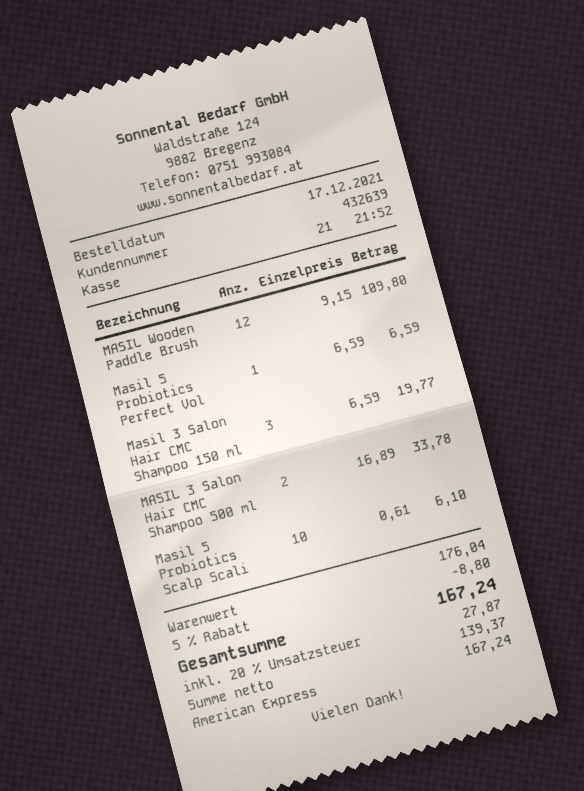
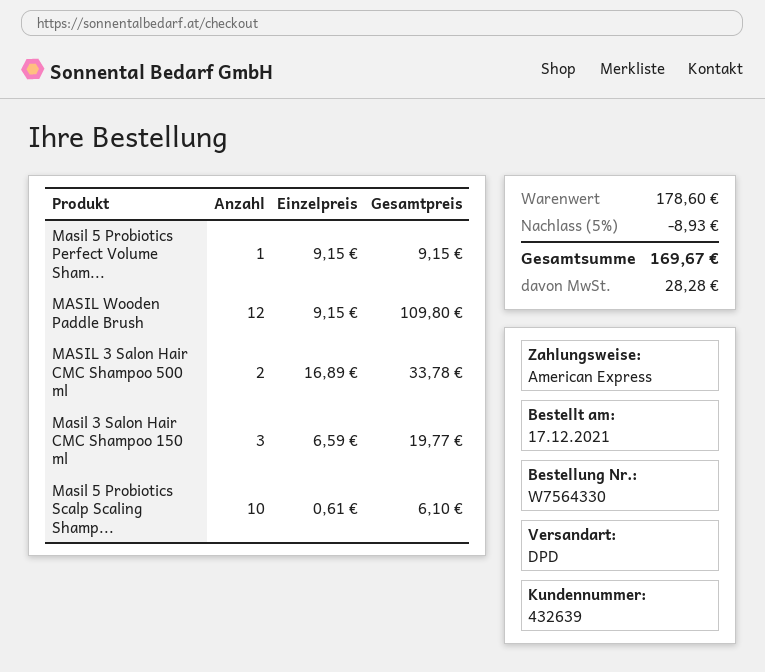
Masil 5 Probiotics Perfect Vol: 1 x 6.59 = 6.59 -> 1 x 9.15 = 9.15
subtotal: 176.04 -> 178.60
discount: 5% = 8.80 -> 5% = 8.93
tax: 27.87 -> 28.28
total: 167.24 -> 169.67

